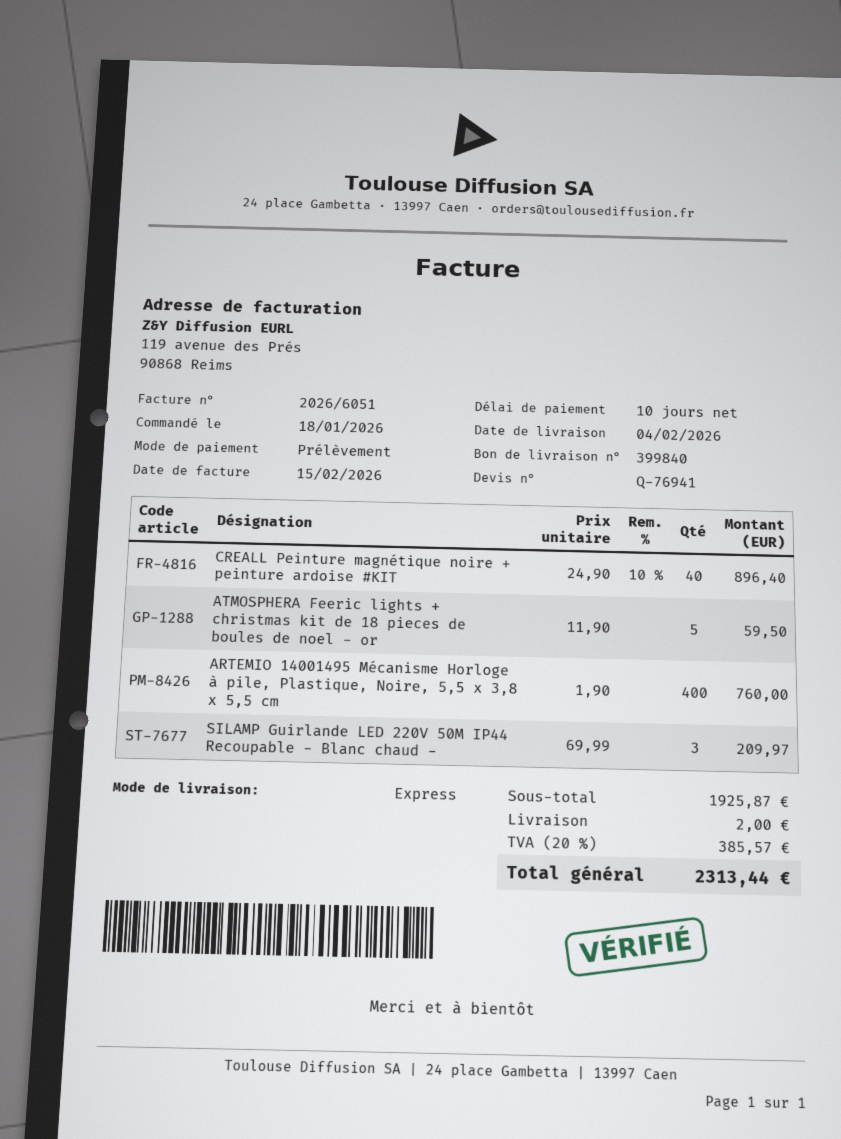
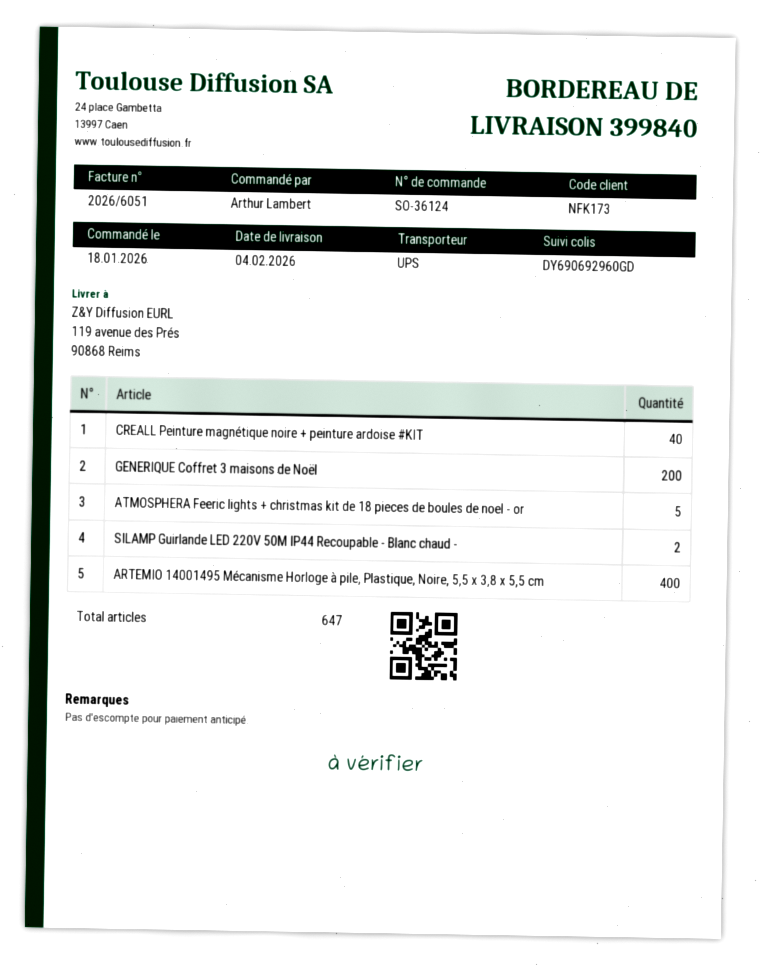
shipping method: express -> UPS
SILAMP Guirlande LED 220V 50M IP44 Recoupable - Blanc chaud -: 3 -> 2
GENERIQUE Coffret 3 maisons de Noël: none -> 200

